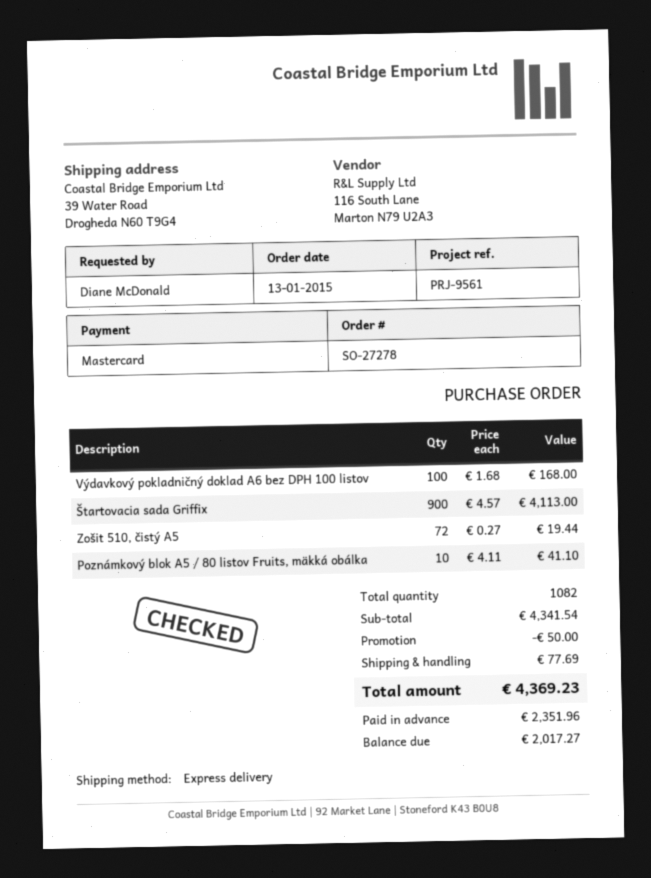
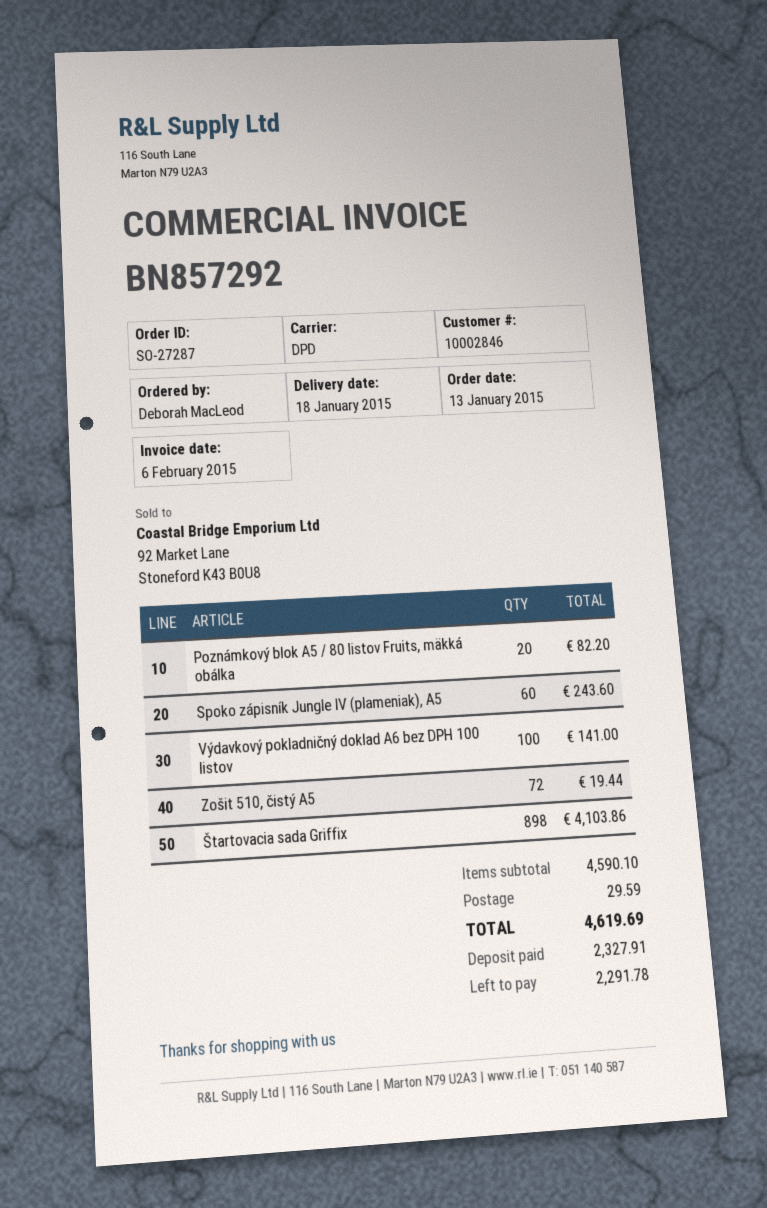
order number: SO-27278 -> SO-27287
ordered by: Diane McDonald -> Deborah MacLeod
shipping method: express -> DPD
Výdavkový pokladničný doklad A6 bez DPH 100 listov: 100 for 168.00 -> 100 for 141.00
Štartovacia sada Griffix: 900 for 4113.00 -> 898 for 4103.86
Poznámkový blok A5 / 80 listov Fruits, mäkká obálka: 10 for 41.10 -> 20 for 82.20
Spoko zápisník Jungle IV (plameniak), A5: none -> 60 for 243.60
subtotal: 4341.54 -> 4590.10
discount: 50.00 -> none
shipping: 77.69 -> 29.59
total: 4369.23 -> 4619.69
deposit: 2351.96 -> 2327.91
balance: 2017.27 -> 2291.78

